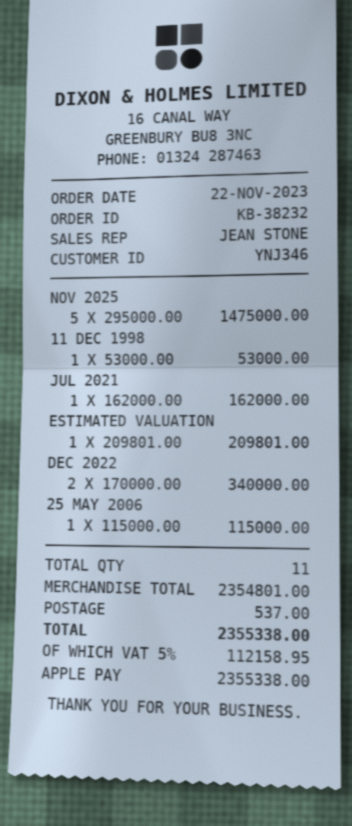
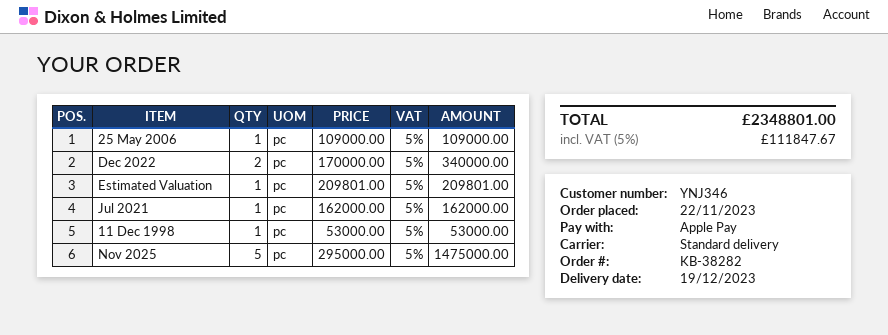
order number: KB-38232 -> KB-38282
25 MAY 2006: 1 x 115000.00 = 115000.00 -> 1 x 109000.00 = 109000.00
shipping: 537.00 -> none
tax: 5% = 112158.95 -> 5% = 111847.67
total: 2355338.00 -> 2348801.00

